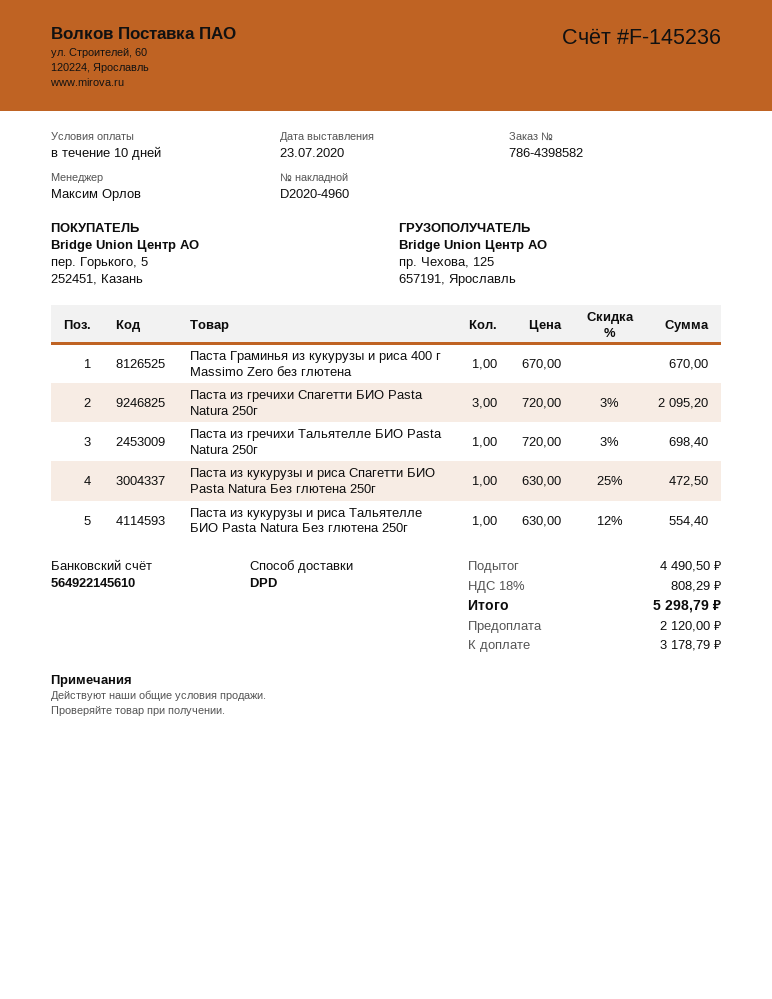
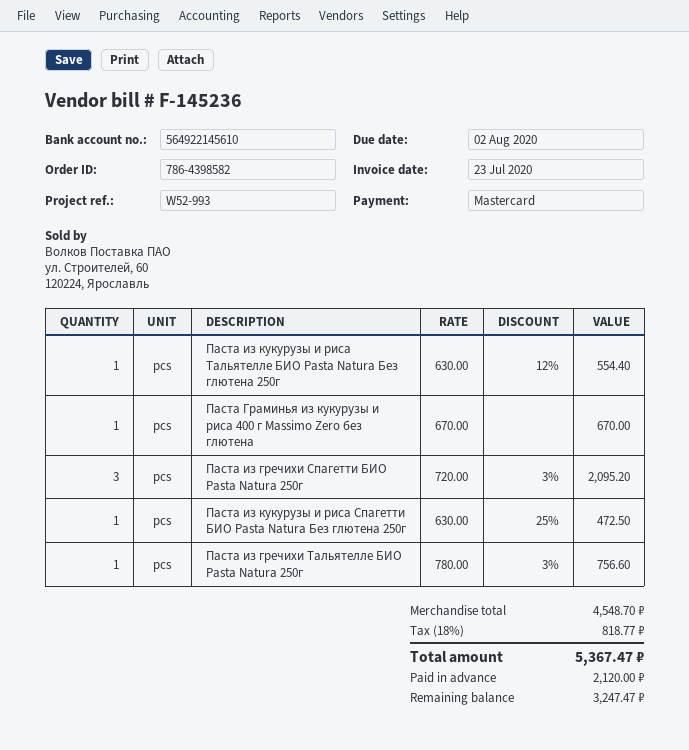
Паста из гречихи Тальятелле БИО Pasta Natura 250г: 1 x 720.00 - 3% = 698.40 -> 1 x 780.00 - 3% = 756.60
subtotal: 4490.50 -> 4548.70
tax: 18% = 808.29 -> 18% = 818.77
total: 5298.79 -> 5367.47
balance: 3178.79 -> 3247.47

